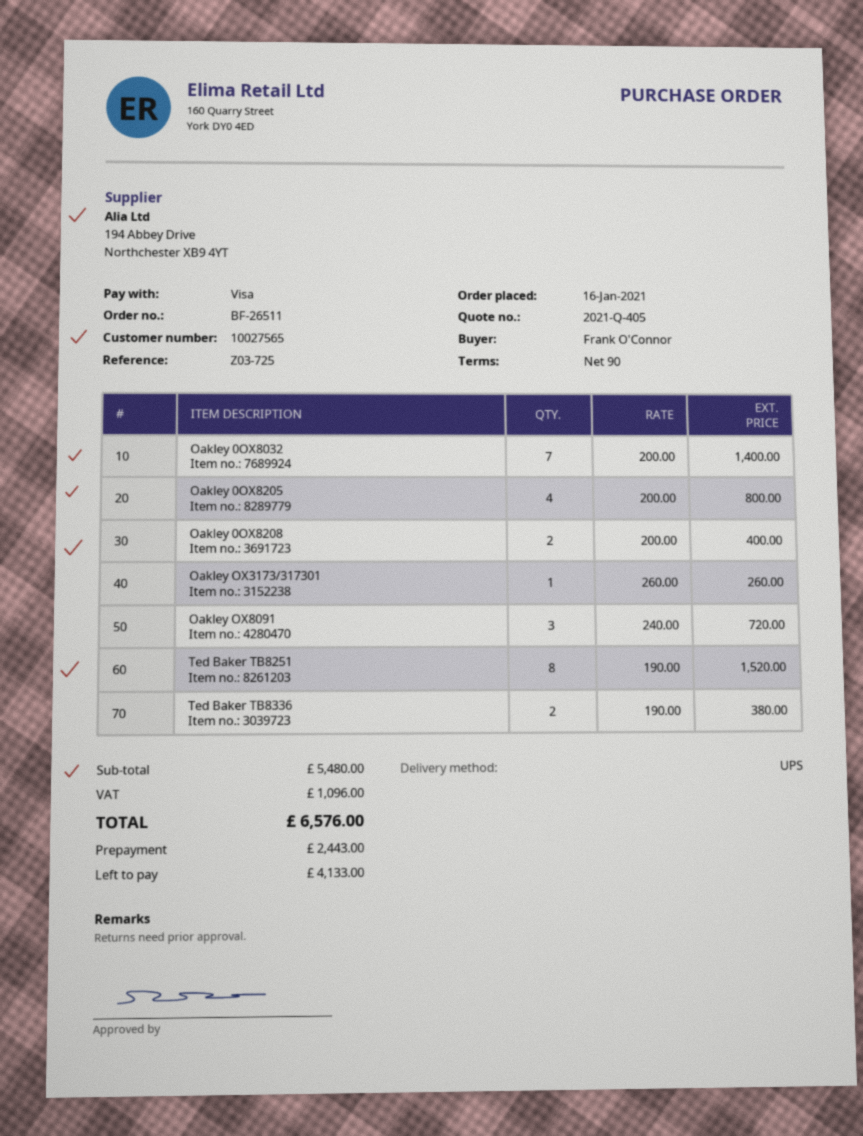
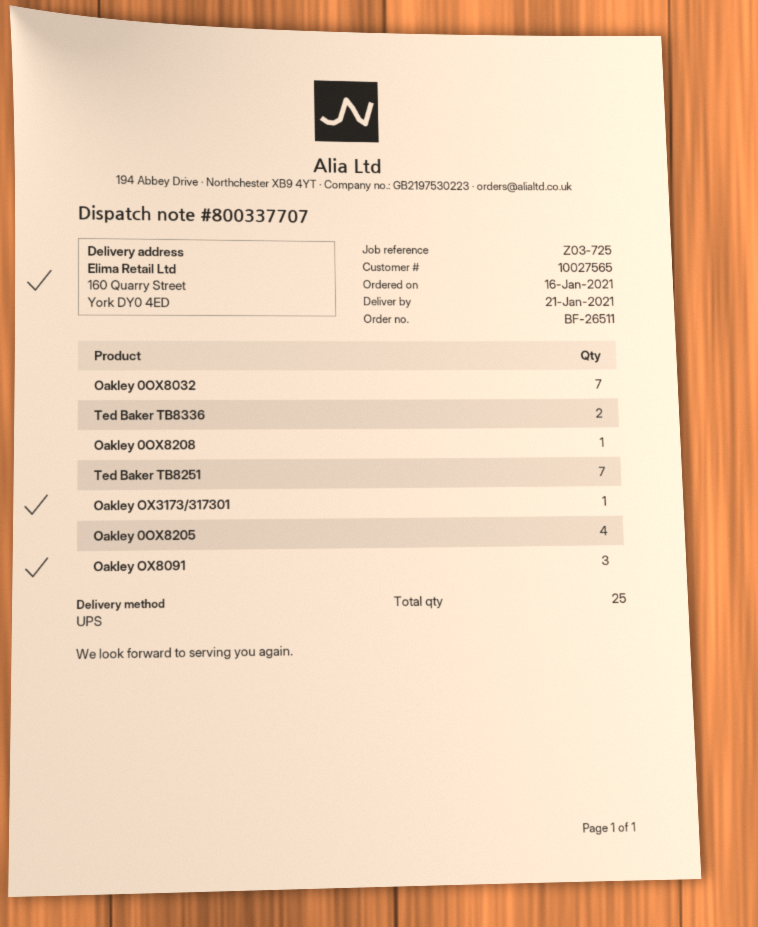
Oakley 0OX8208: 2 -> 1
Ted Baker TB8251: 8 -> 7

